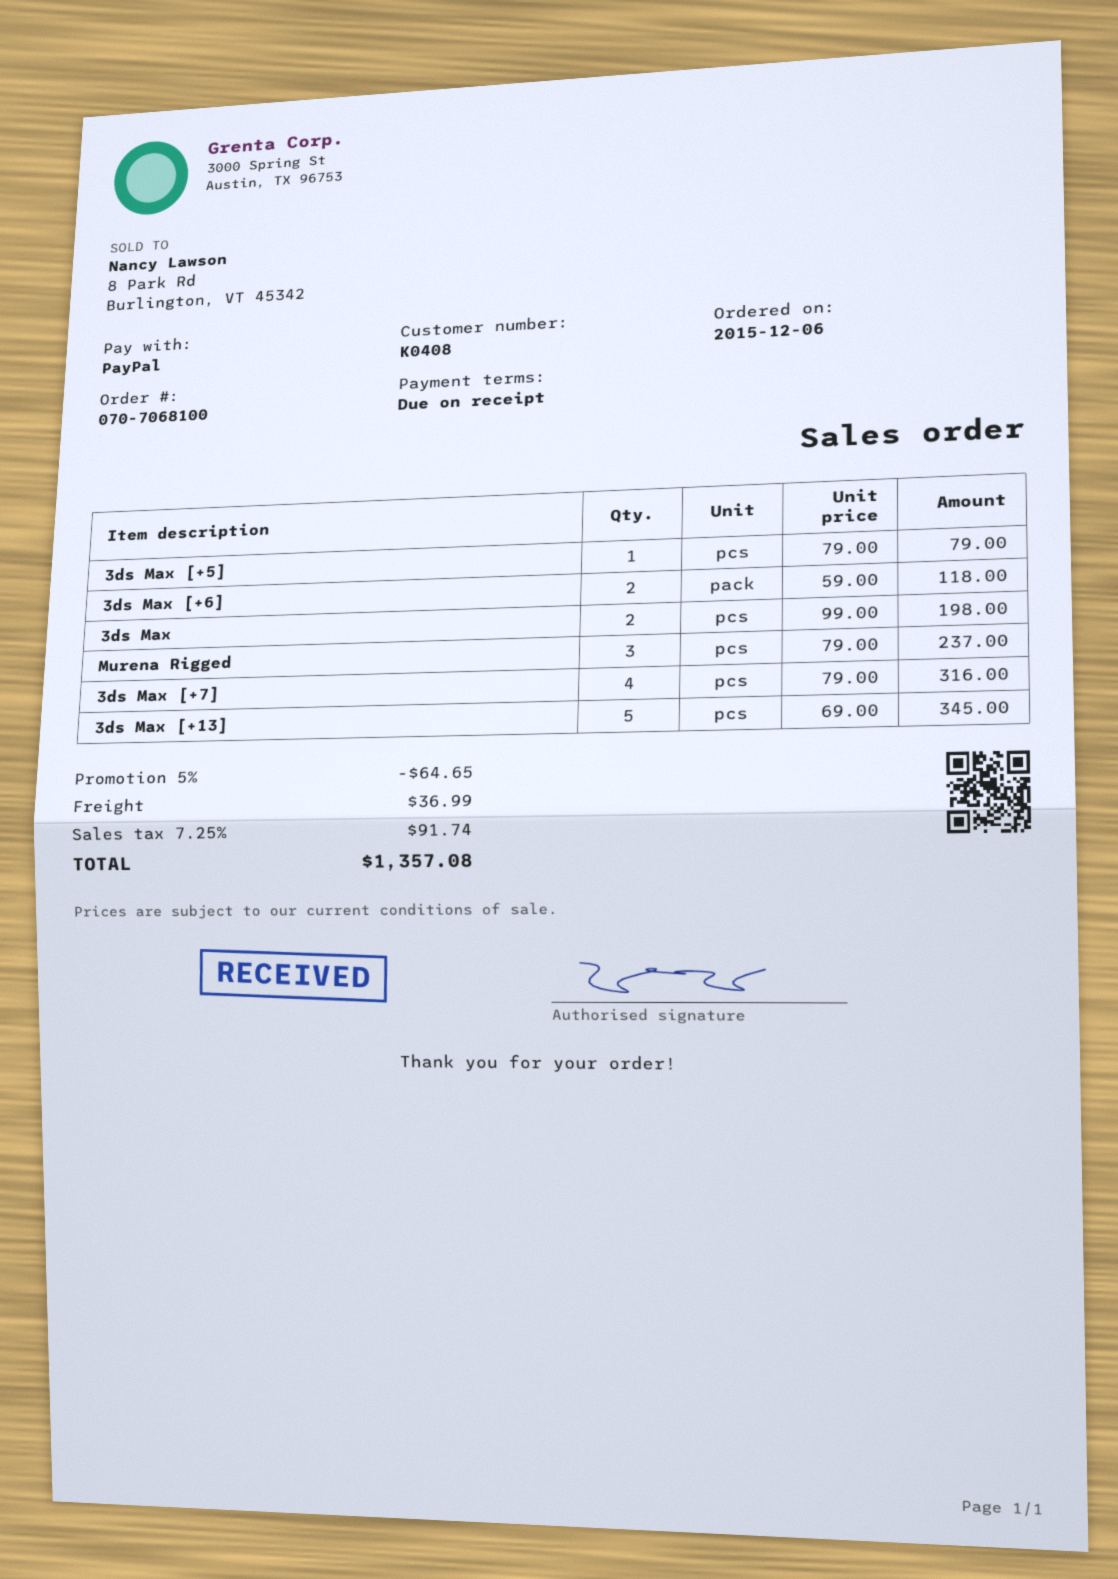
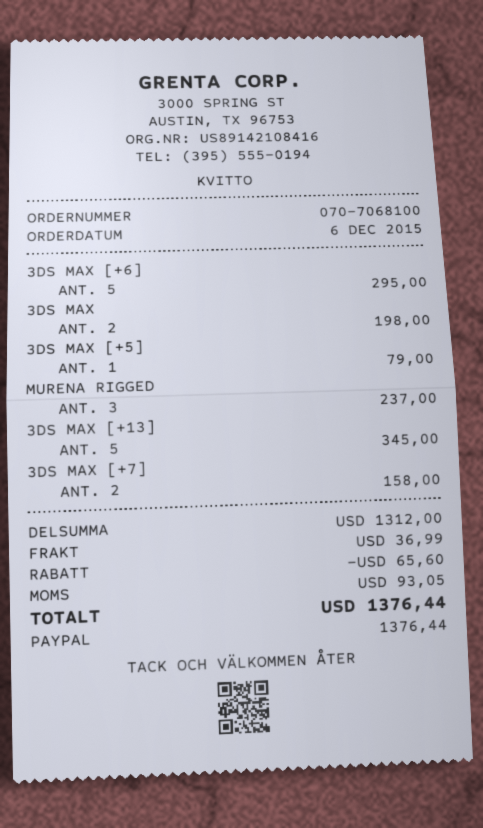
3ds Max [+6]: 2 for 118.00 -> 5 for 295.00
3ds Max [+7]: 4 for 316.00 -> 2 for 158.00
discount: 64.65 -> 65.60
tax: 91.74 -> 93.05
total: 1357.08 -> 1376.44

